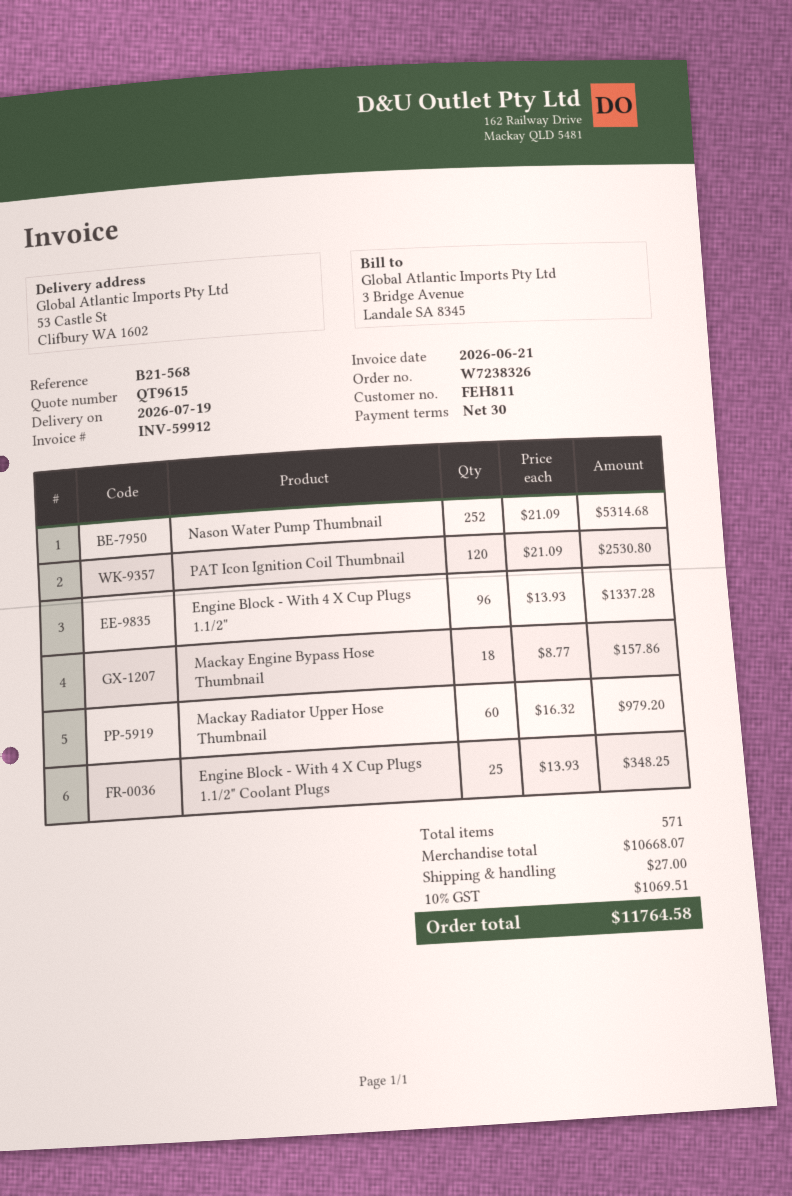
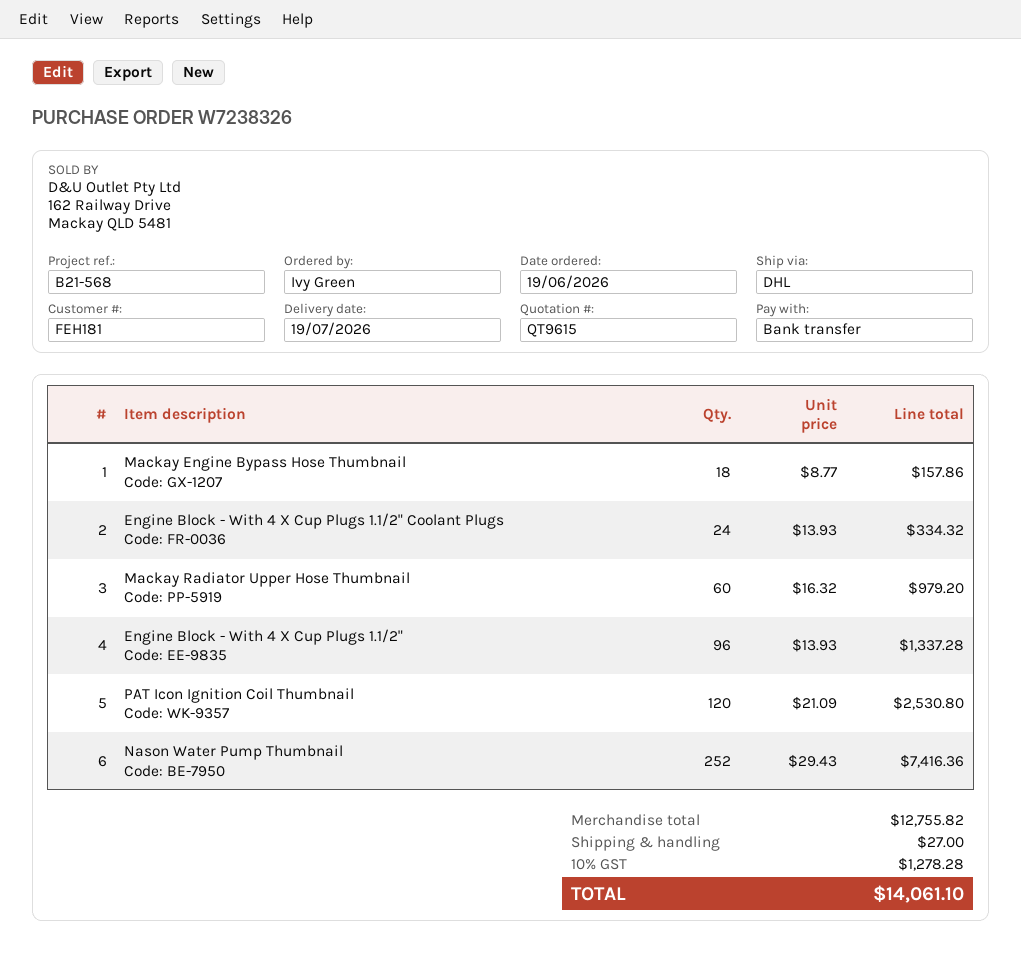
customer number: FEH811 -> FEH181
Nason Water Pump Thumbnail: 252 x 21.09 = 5314.68 -> 252 x 29.43 = 7416.36
Engine Block - With 4 X Cup Plugs 1.1/2" Coolant Plugs: 25 x 13.93 = 348.25 -> 24 x 13.93 = 334.32
subtotal: 10668.07 -> 12755.82
tax: 10% = 1069.51 -> 10% = 1278.28
total: 11764.58 -> 14061.10

